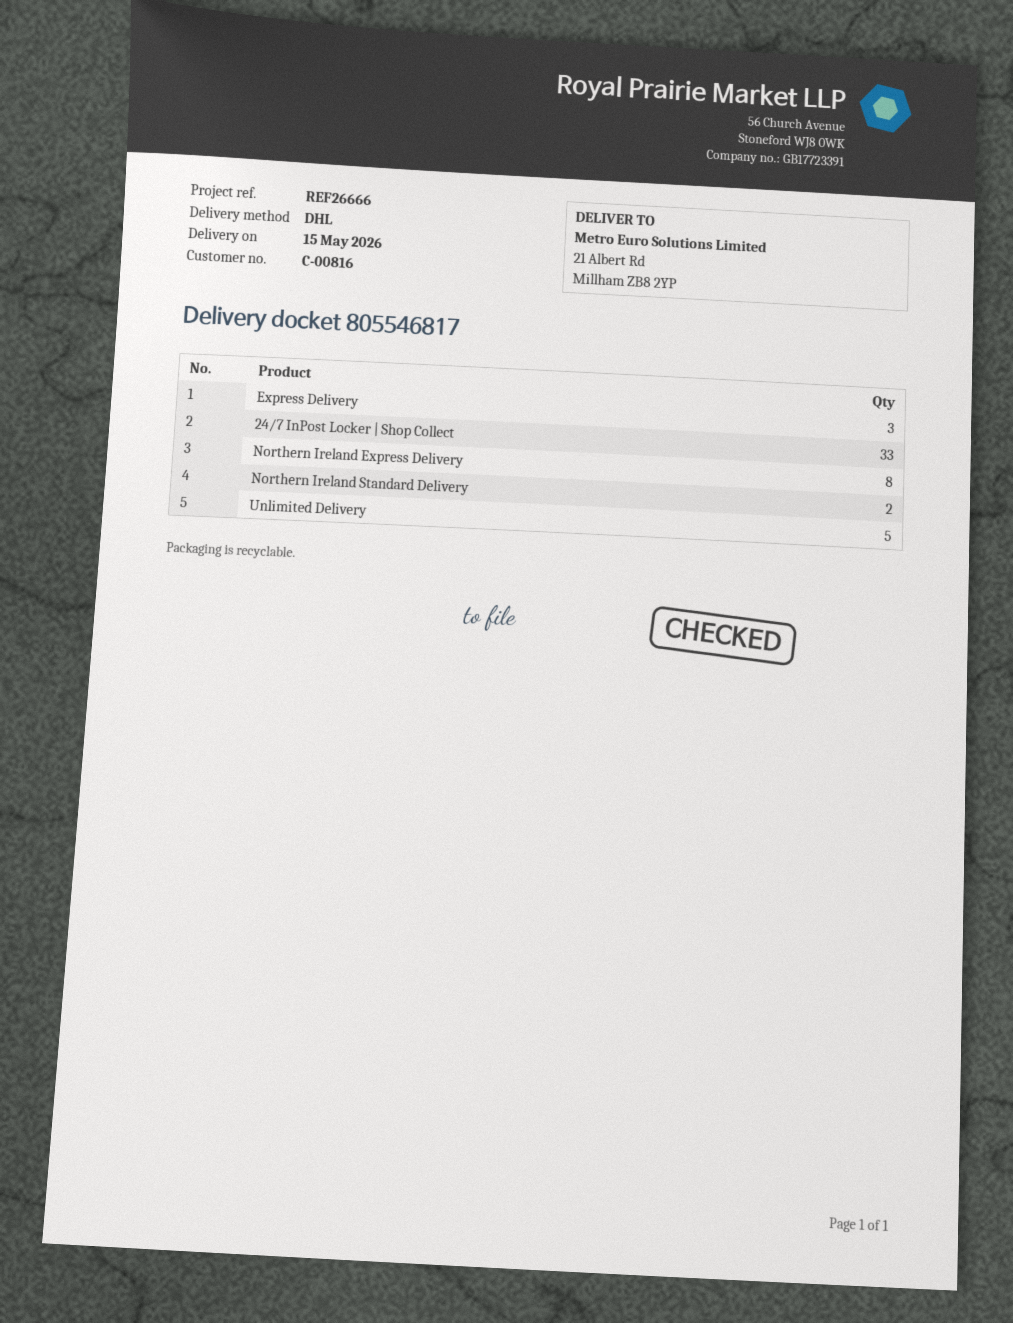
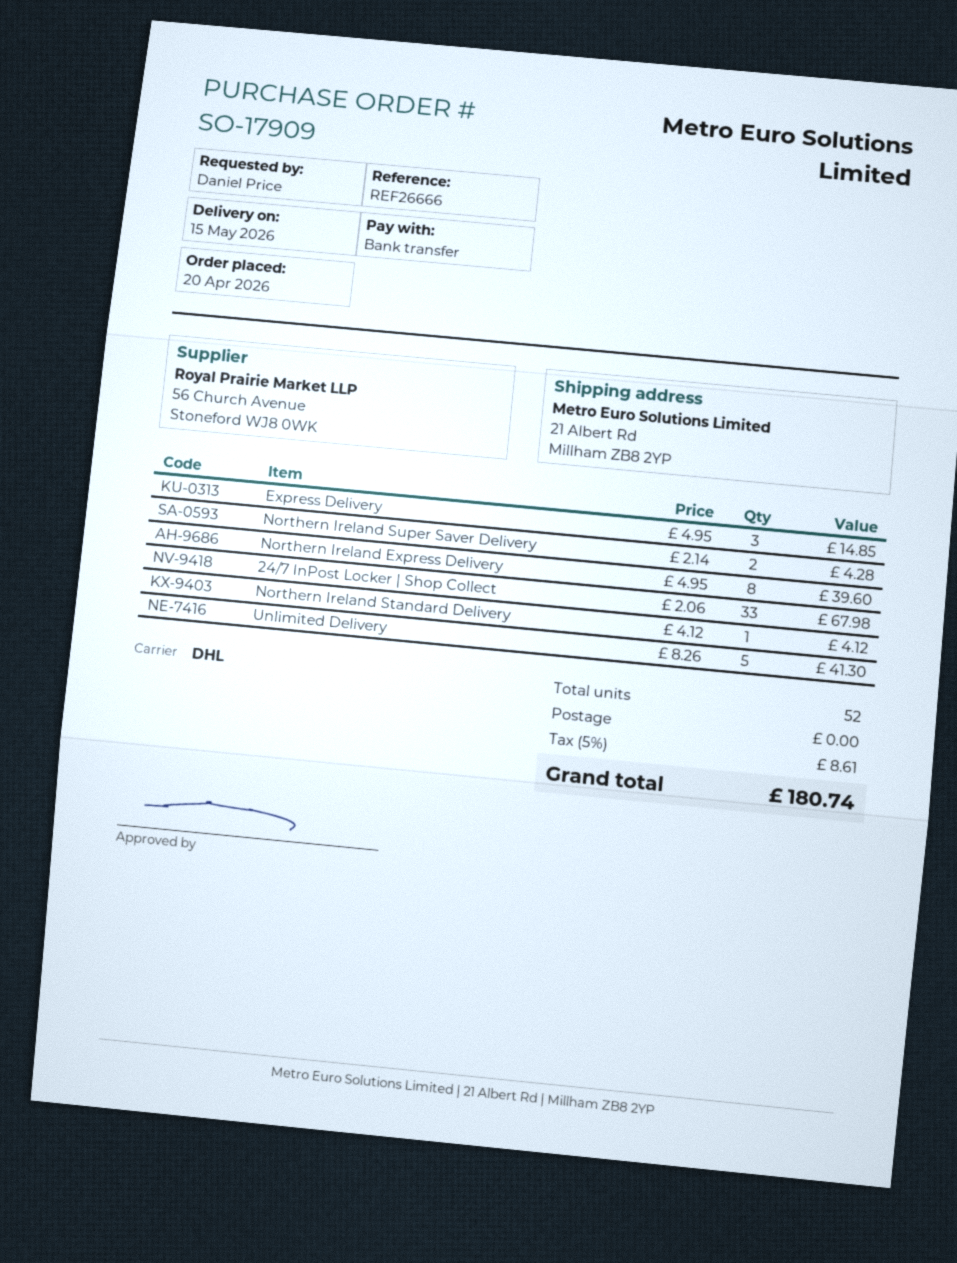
Northern Ireland Standard Delivery: 2 -> 1
Northern Ireland Super Saver Delivery: none -> 2

